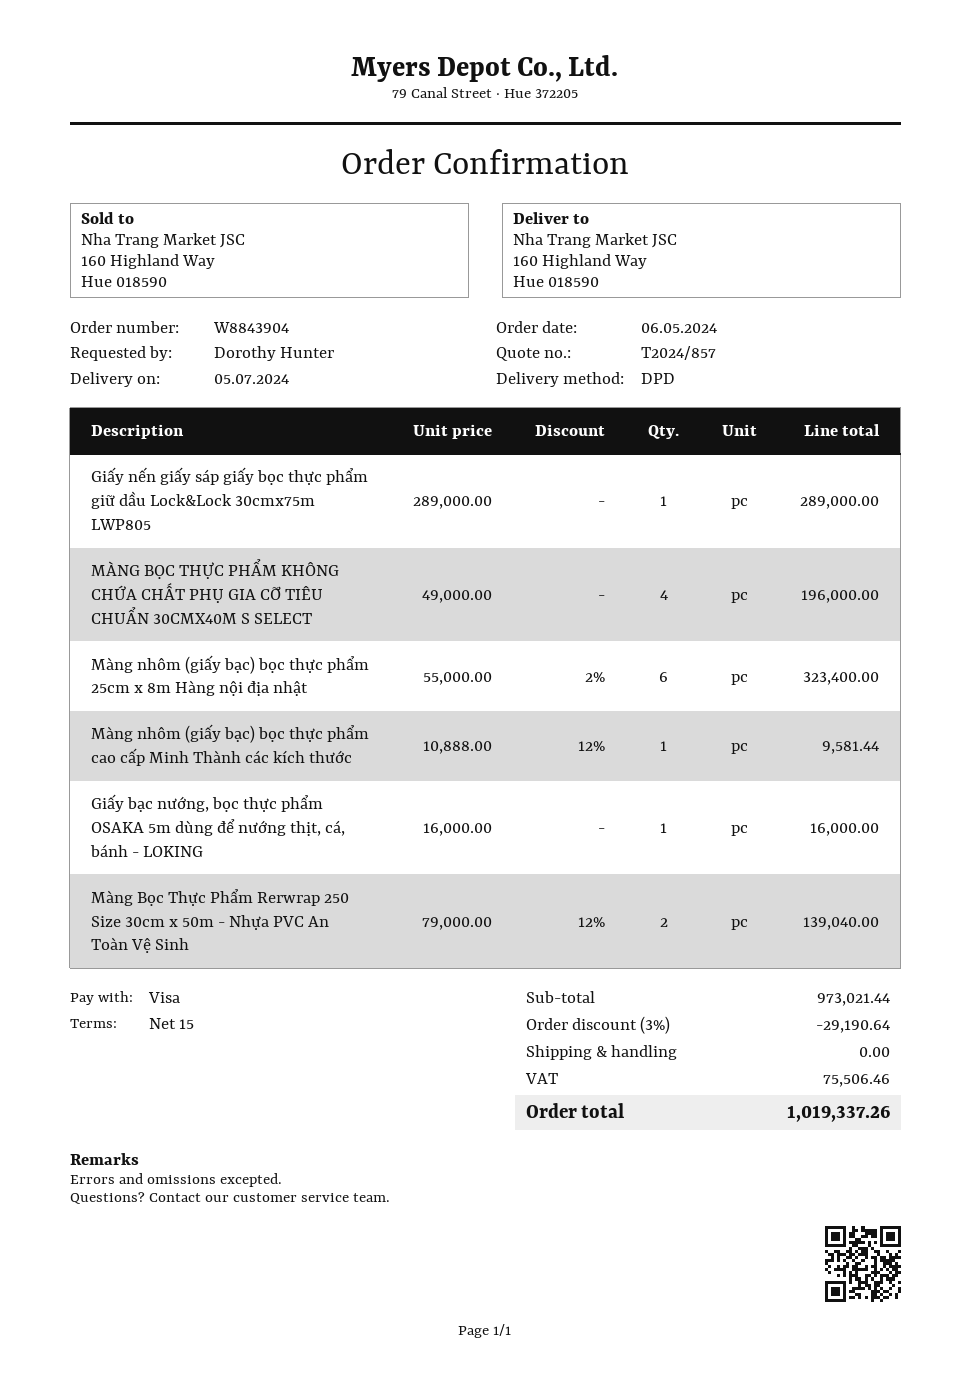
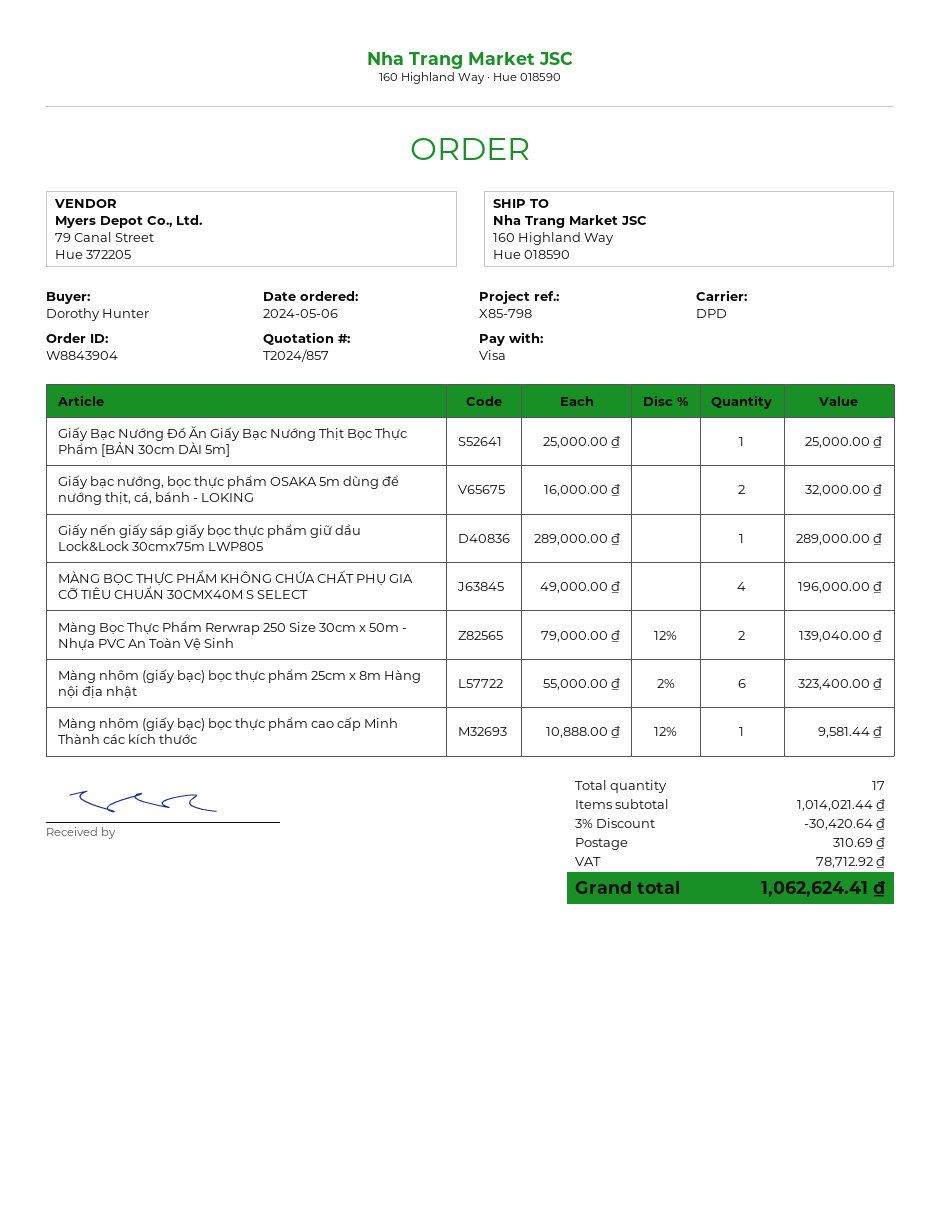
Giấy bạc nướng, bọc thực phẩm OSAKA 5m dùng để nướng thịt, cá, bánh - LOKING: 1 x 16000.00 = 16000.00 -> 2 x 16000.00 = 32000.00
Giấy Bạc Nướng Đồ Ăn Giấy Bạc Nướng Thịt Bọc Thực Phẩm [BẢN 30cm DÀI 5m]: none -> 1 x 25000.00 = 25000.00
subtotal: 973021.44 -> 1014021.44
discount: 3% = 29190.64 -> 3% = 30420.64
shipping: 0.00 -> 310.69
tax: 75506.46 -> 78712.92
total: 1019337.26 -> 1062624.41

